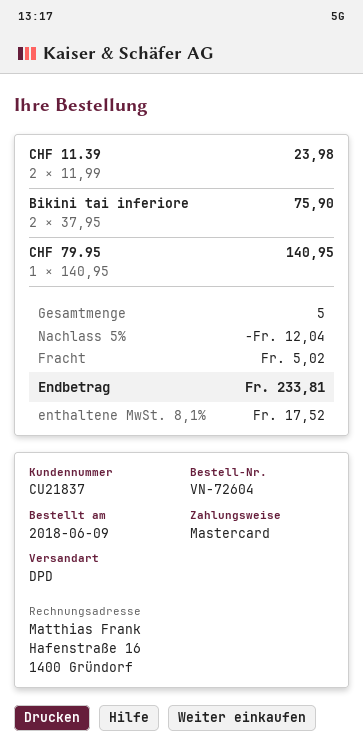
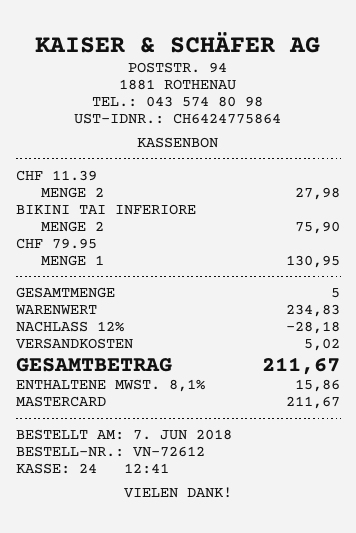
order number: VN-72604 -> VN-72612
order date: 2018-06-09 -> 2018-06-07
CHF 11.39: 2 for 23.98 -> 2 for 27.98
CHF 79.95: 1 for 140.95 -> 1 for 130.95
discount: 5% = 12.04 -> 12% = 28.18
tax: 8.1% = 17.52 -> 8.1% = 15.86
total: 233.81 -> 211.67

